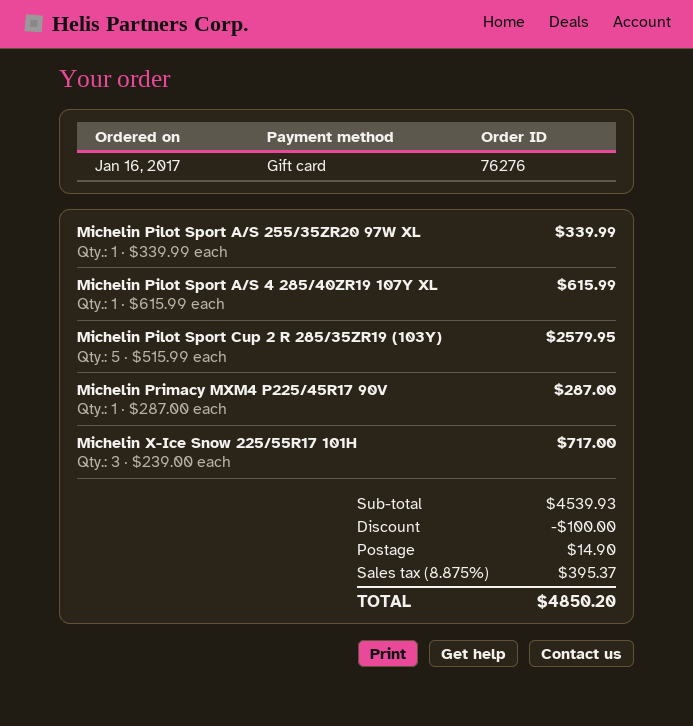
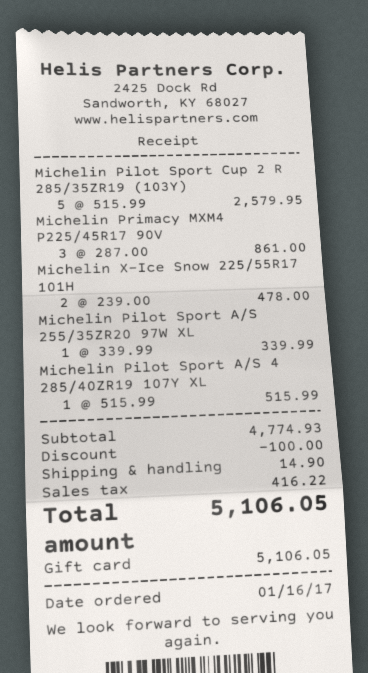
Michelin Pilot Sport A/S 4 285/40ZR19 107Y XL: 1 x 615.99 = 615.99 -> 1 x 515.99 = 515.99
Michelin Primacy MXM4 P225/45R17 90V: 1 x 287.00 = 287.00 -> 3 x 287.00 = 861.00
Michelin X-Ice Snow 225/55R17 101H: 3 x 239.00 = 717.00 -> 2 x 239.00 = 478.00
subtotal: 4539.93 -> 4774.93
tax: 395.37 -> 416.22
total: 4850.20 -> 5106.05

